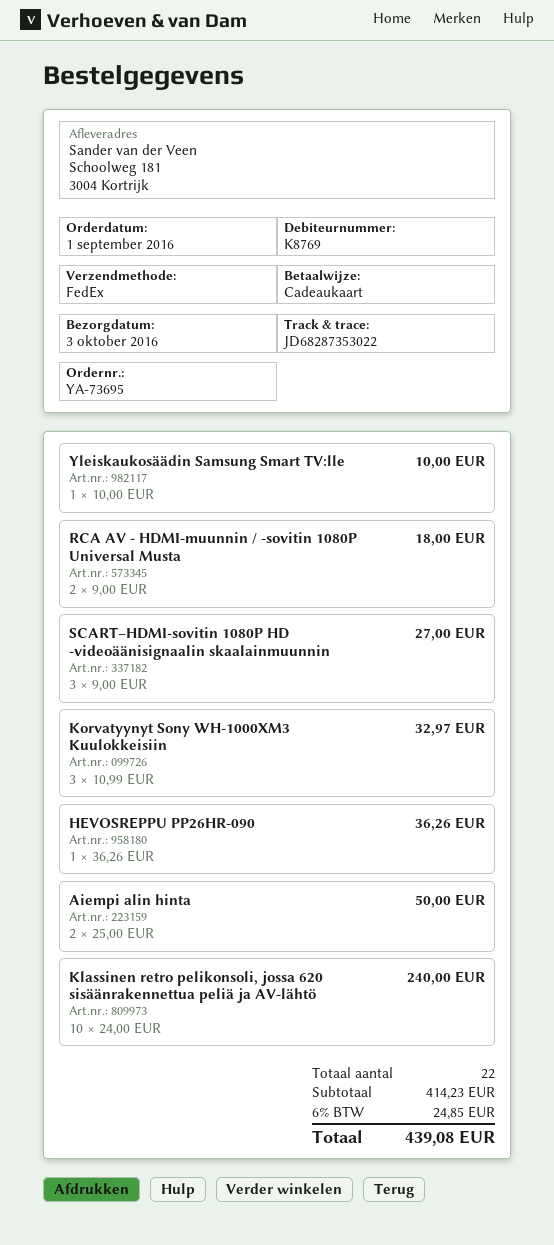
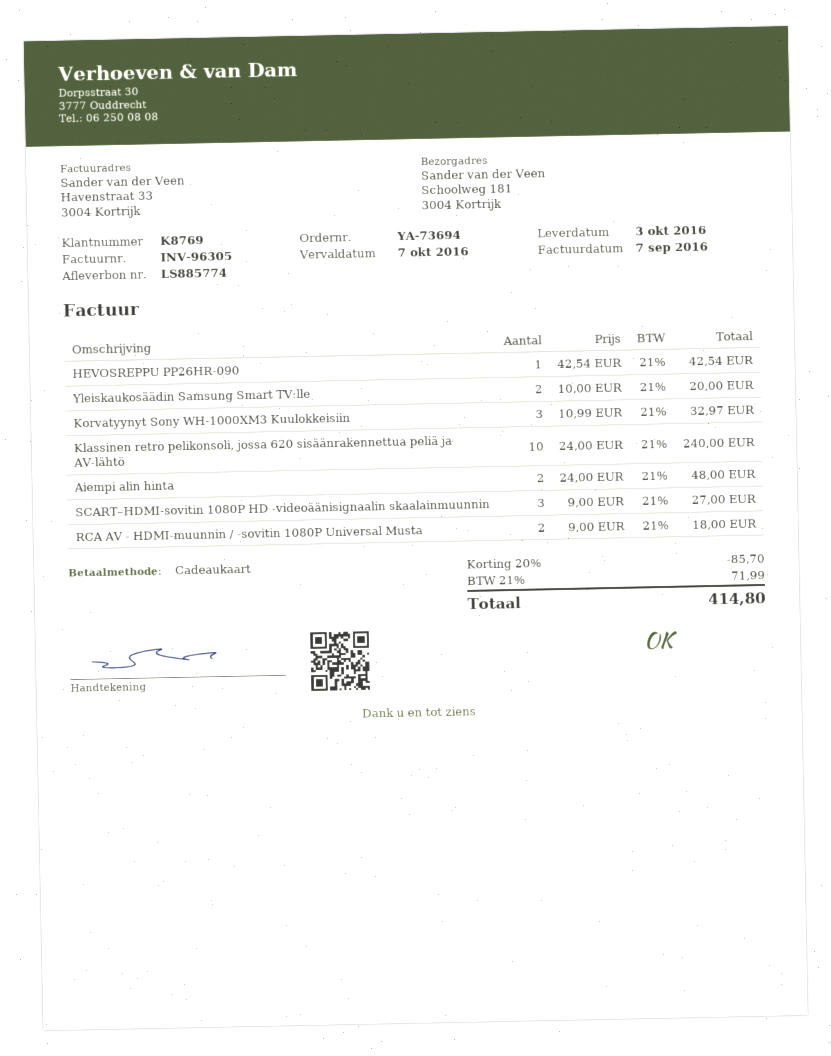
order number: YA-73695 -> YA-73694
Yleiskaukosäädin Samsung Smart TV:lle: 1 x 10.00 = 10.00 -> 2 x 10.00 = 20.00
HEVOSREPPU PP26HR-090: 1 x 36.26 = 36.26 -> 1 x 42.54 = 42.54
Aiempi alin hinta: 2 x 25.00 = 50.00 -> 2 x 24.00 = 48.00
discount: none -> 20% = 85.70
tax: 6% = 24.85 -> 21% = 71.99
total: 439.08 -> 414.80

